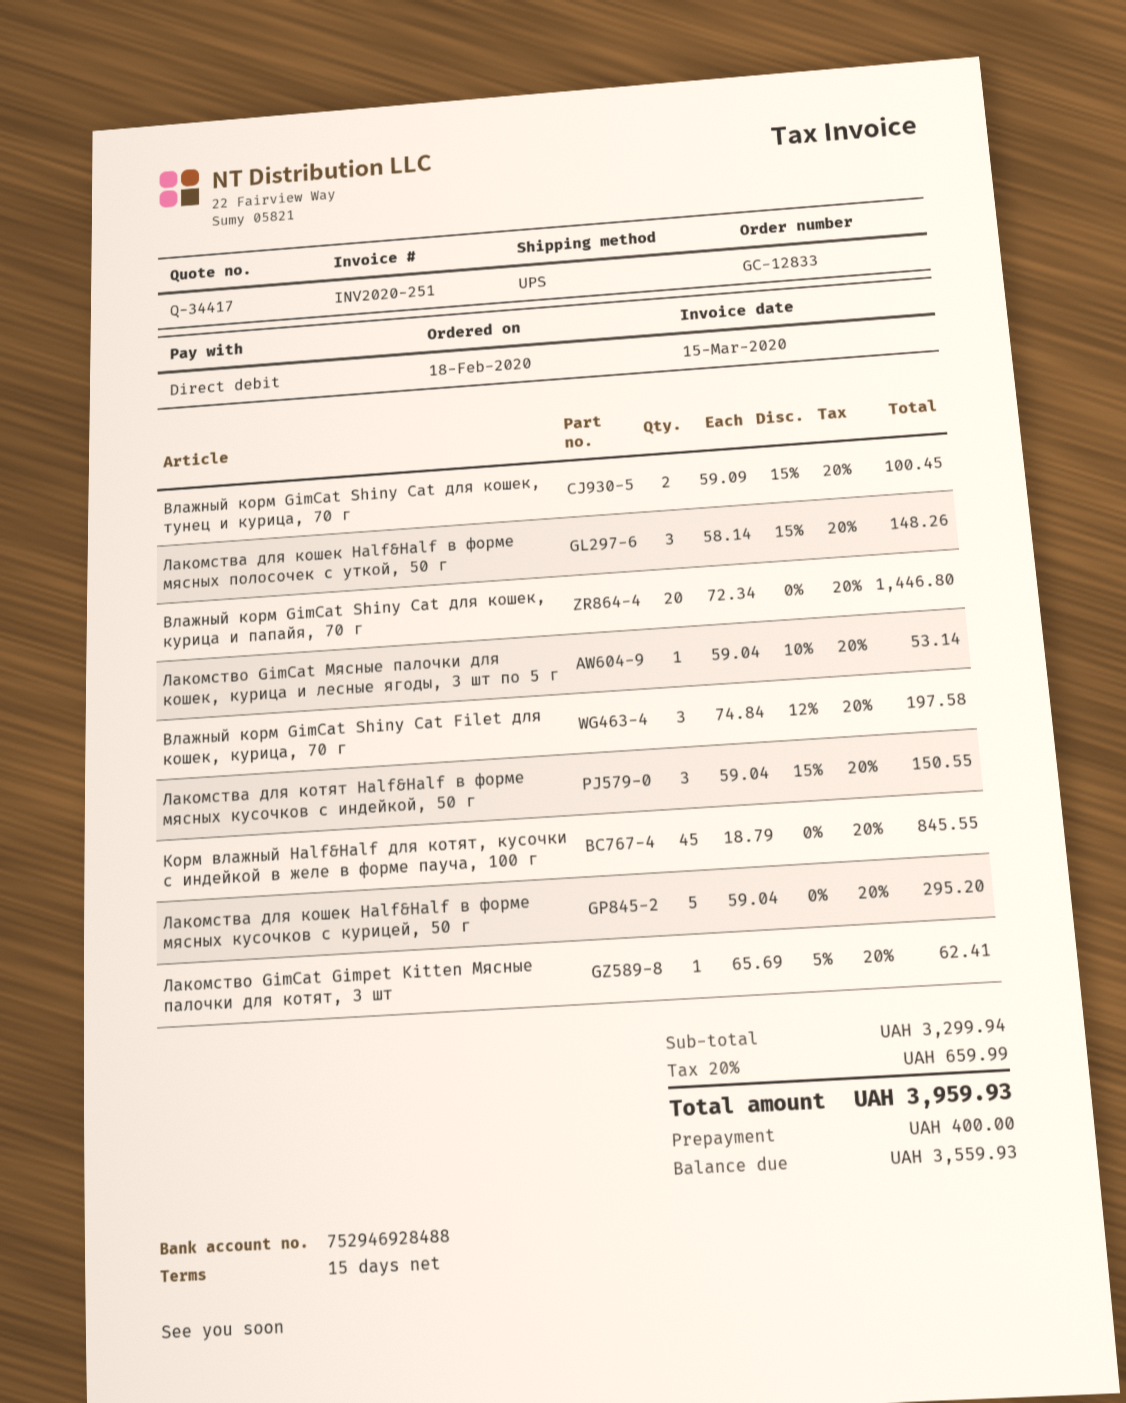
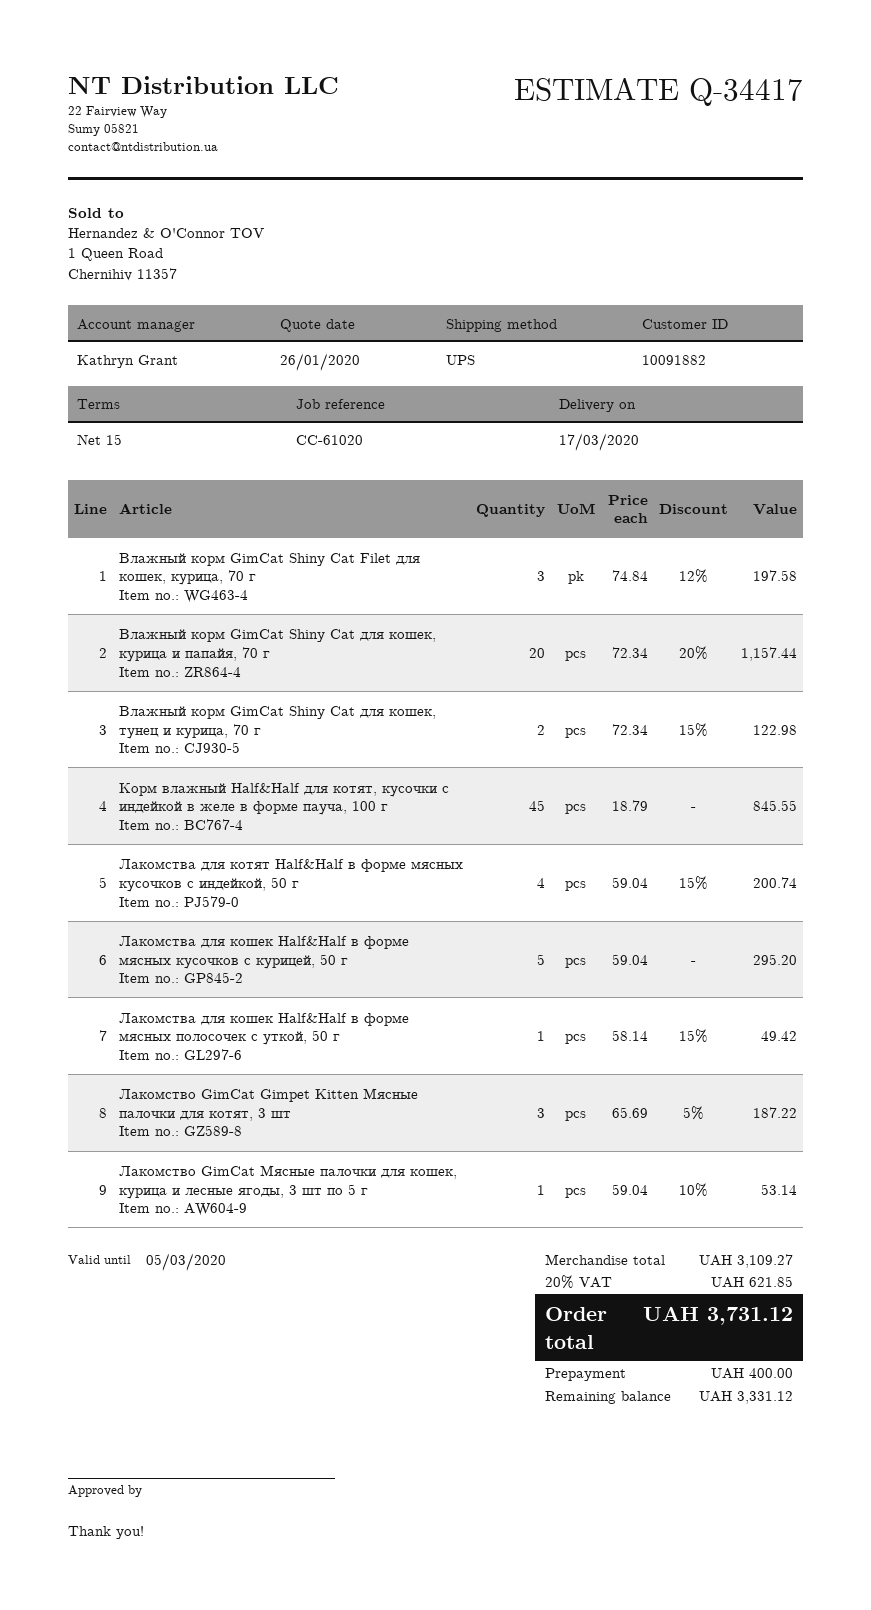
Влажный корм GimCat Shiny Cat для кошек, тунец и курица, 70 г: 2 x 59.09 - 15% = 100.45 -> 2 x 72.34 - 15% = 122.98
Лакомства для кошек Half&Half в форме мясных полосочек с уткой, 50 г: 3 x 58.14 - 15% = 148.26 -> 1 x 58.14 - 15% = 49.42
Влажный корм GimCat Shiny Cat для кошек, курица и папайя, 70 г: 20 x 72.34 = 1446.80 -> 20 x 72.34 - 20% = 1157.44
Лакомства для котят Half&Half в форме мясных кусочков с индейкой, 50 г: 3 x 59.04 - 15% = 150.55 -> 4 x 59.04 - 15% = 200.74
Лакомство GimCat Gimpet Kitten Мясные палочки для котят, 3 шт: 1 x 65.69 - 5% = 62.41 -> 3 x 65.69 - 5% = 187.22
subtotal: 3299.94 -> 3109.27
tax: 20% = 659.99 -> 20% = 621.85
total: 3959.93 -> 3731.12
balance: 3559.93 -> 3331.12

